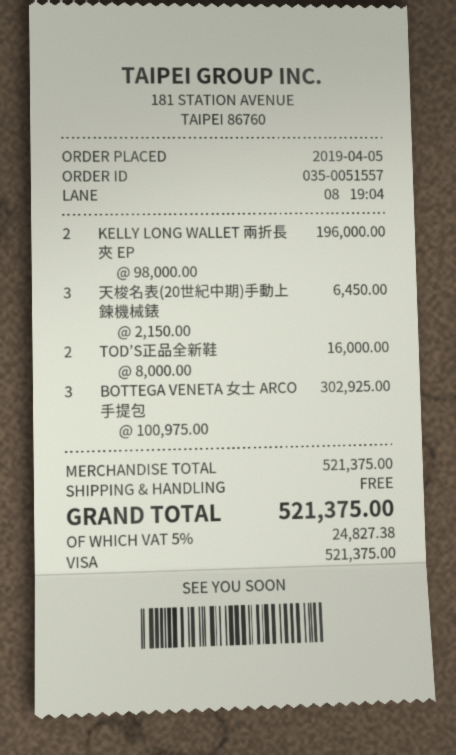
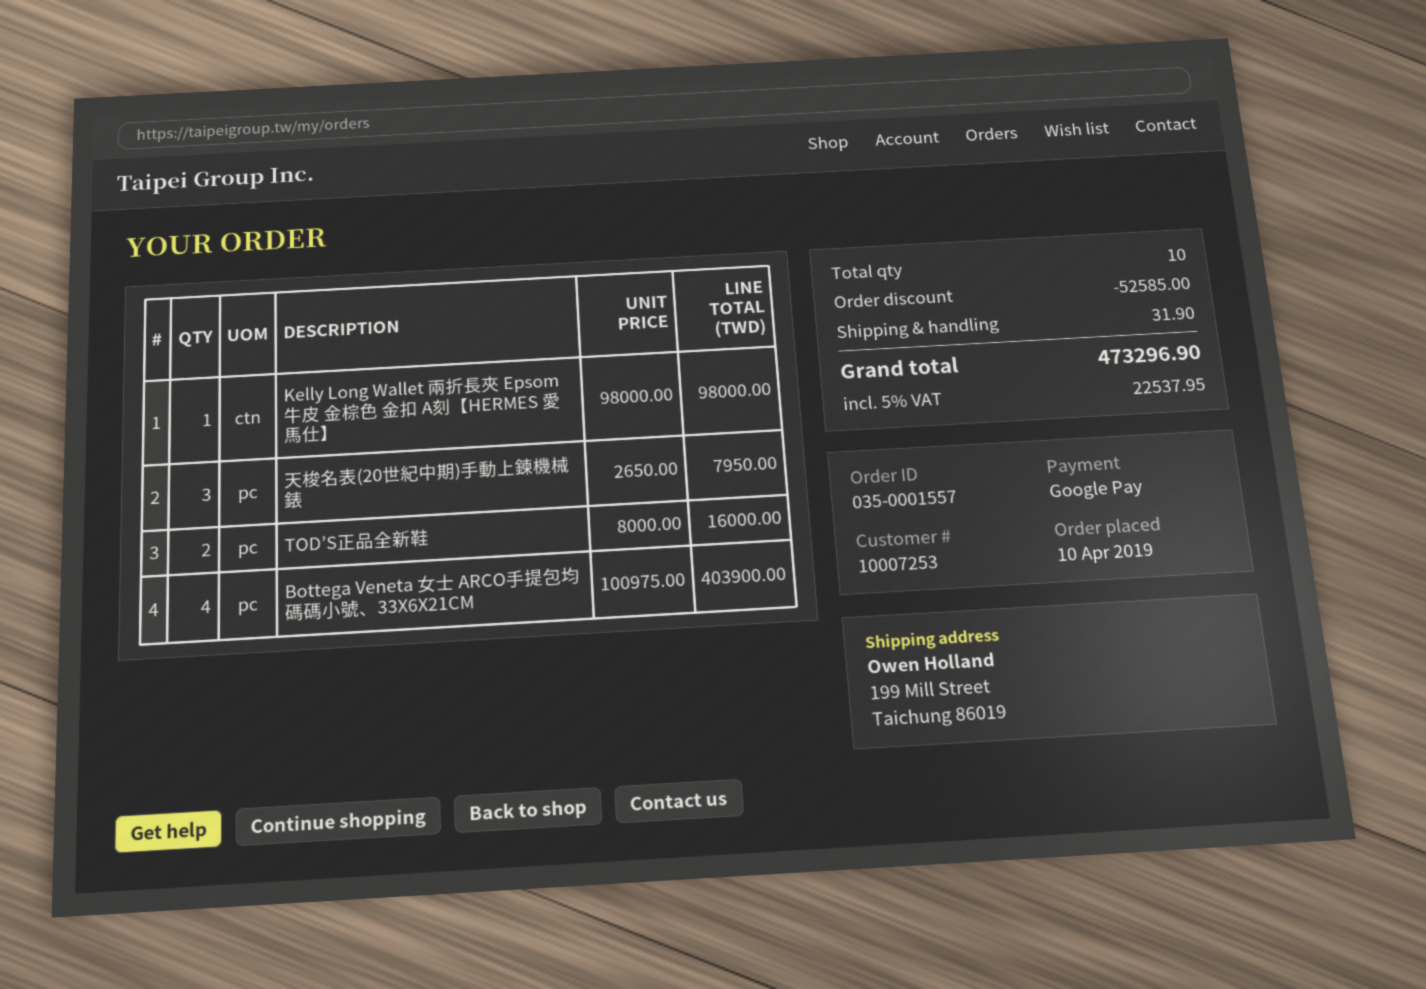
order number: 035-0051557 -> 035-0001557
order date: 2019-04-05 -> 2019-04-10
payment method: Visa -> Google Pay
KELLY LONG WALLET 兩折長夾 EP: 2 x 98000.00 = 196000.00 -> 1 x 98000.00 = 98000.00
天梭名表(20世紀中期)手動上鍊機械錶: 3 x 2150.00 = 6450.00 -> 3 x 2650.00 = 7950.00
BOTTEGA VENETA 女士 ARCO手提包: 3 x 100975.00 = 302925.00 -> 4 x 100975.00 = 403900.00
discount: none -> 52585.00
shipping: 0.00 -> 31.90
tax: 5% = 24827.38 -> 5% = 22537.95
total: 521375.00 -> 473296.90

